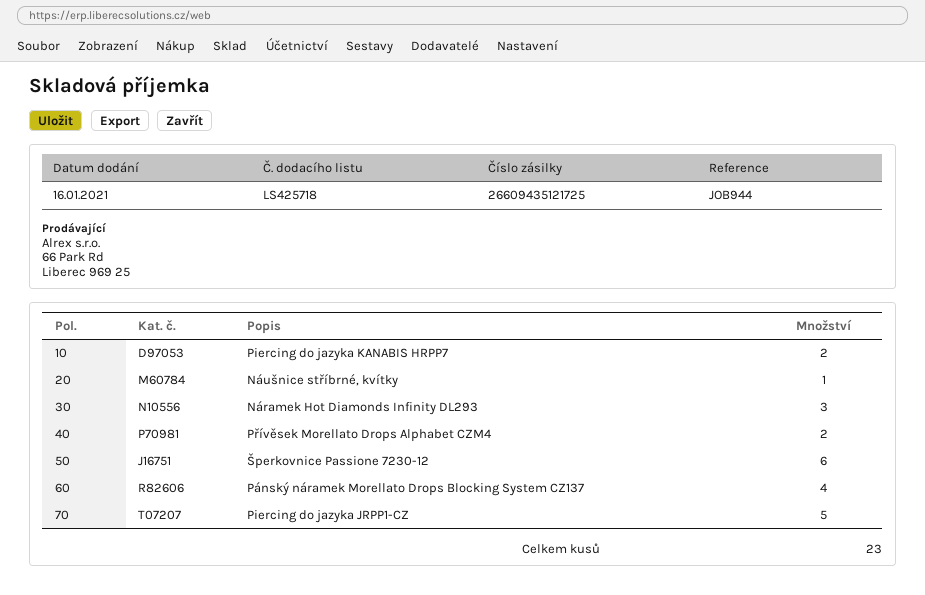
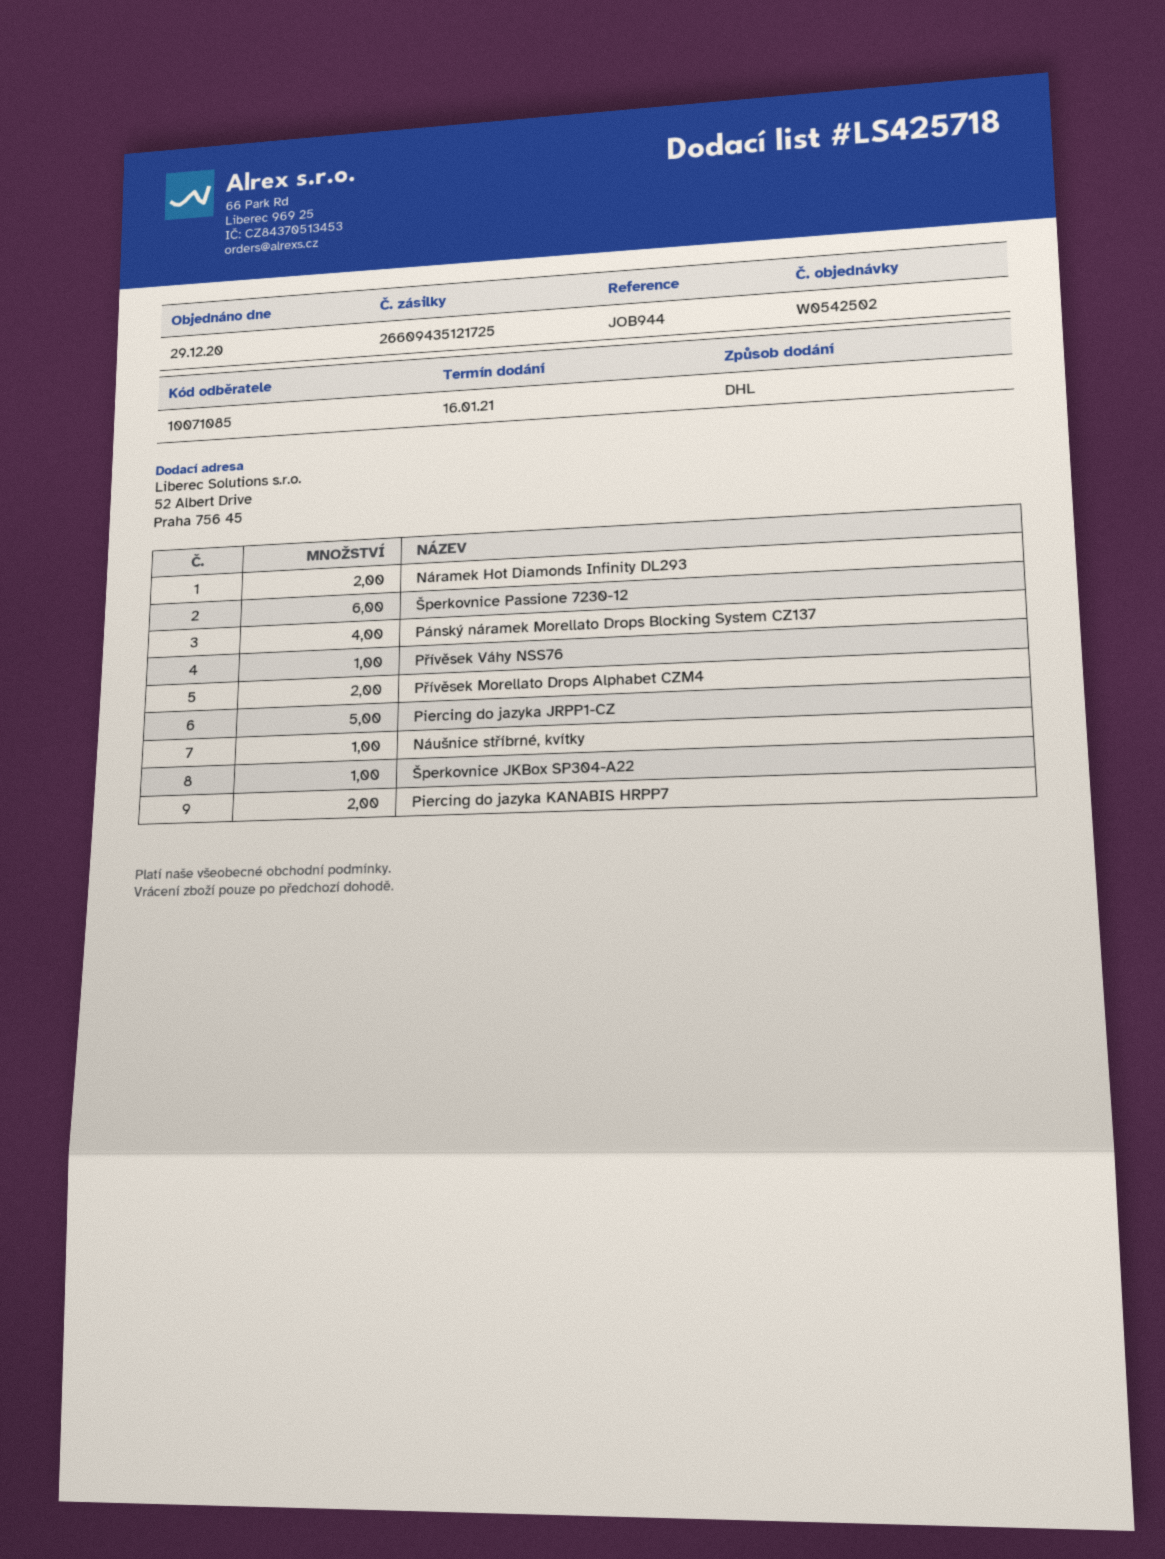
Náramek Hot Diamonds Infinity DL293: 3 -> 2
Přívěsek Váhy NSS76: none -> 1
Šperkovnice JKBox SP304-A22: none -> 1

